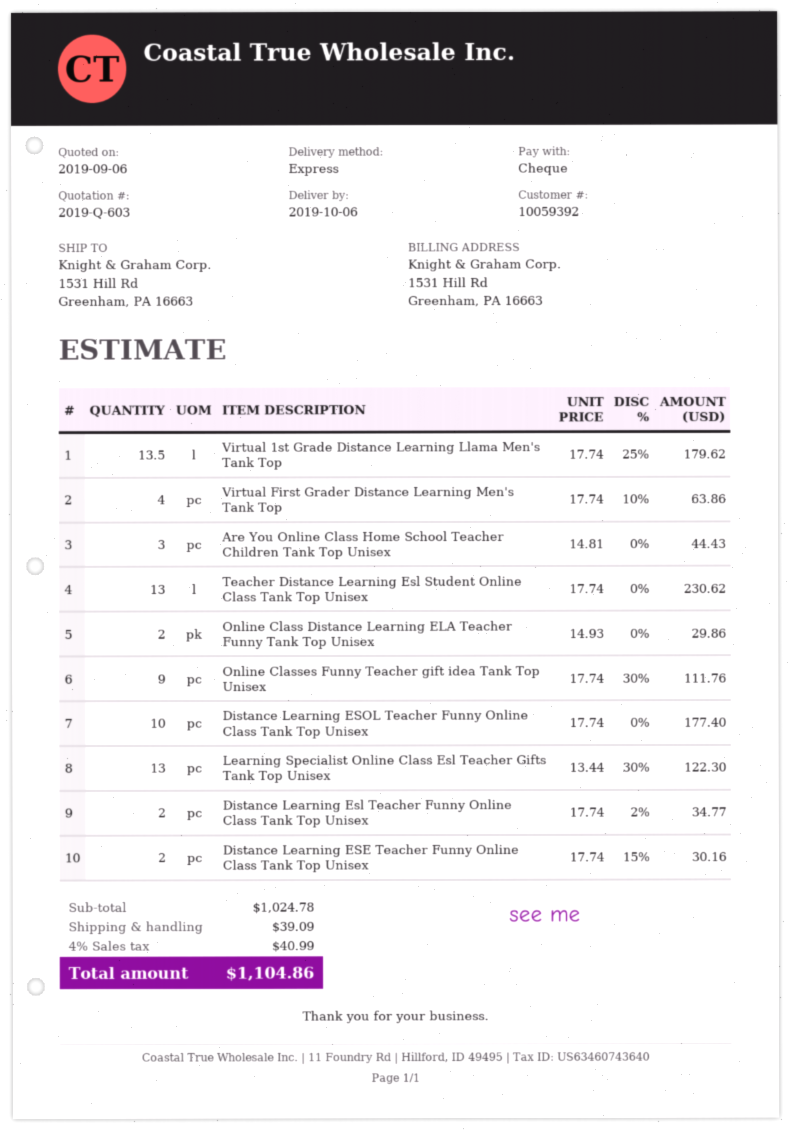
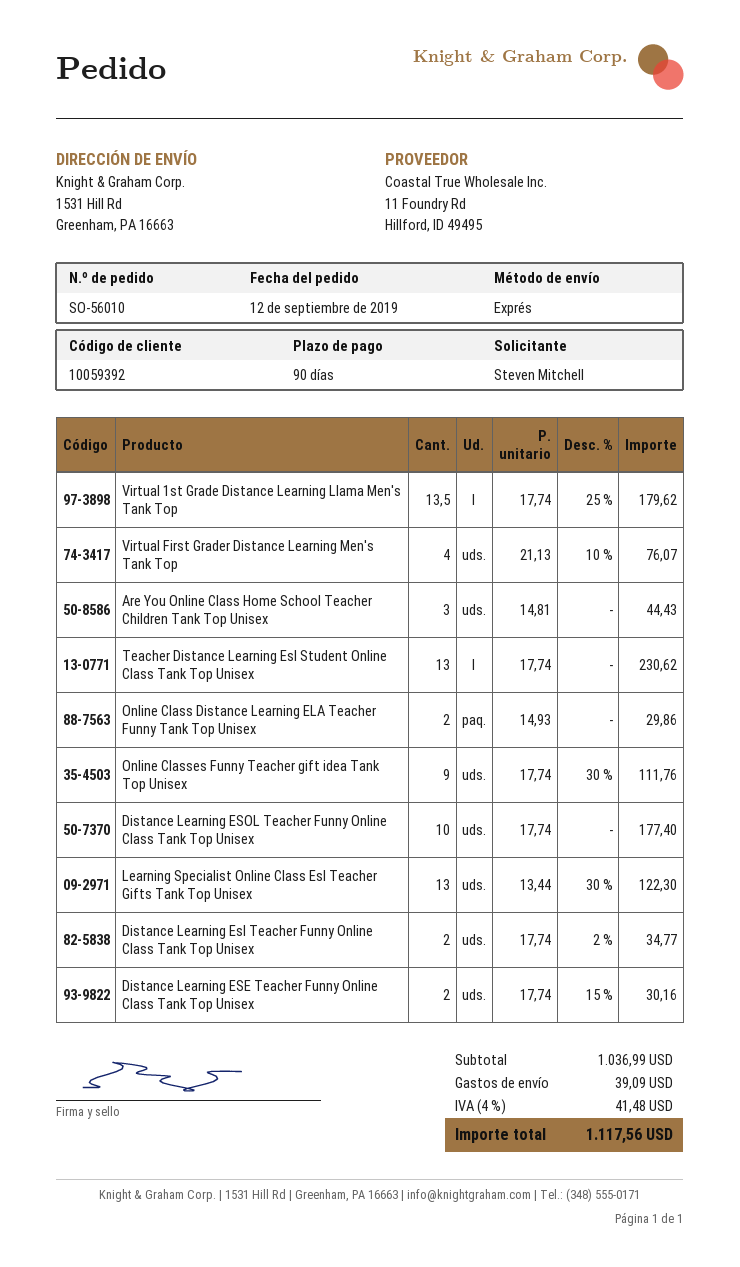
Virtual First Grader Distance Learning Men's Tank Top: 4 x 17.74 - 10% = 63.86 -> 4 x 21.13 - 10% = 76.07
subtotal: 1024.78 -> 1036.99
tax: 4% = 40.99 -> 4% = 41.48
total: 1104.86 -> 1117.56

